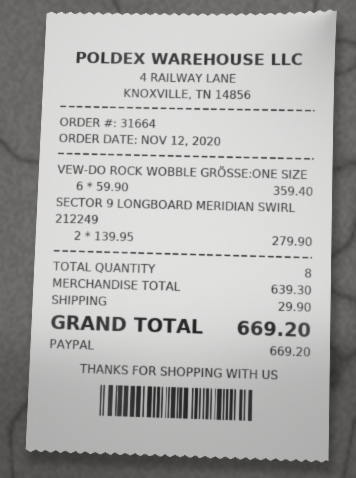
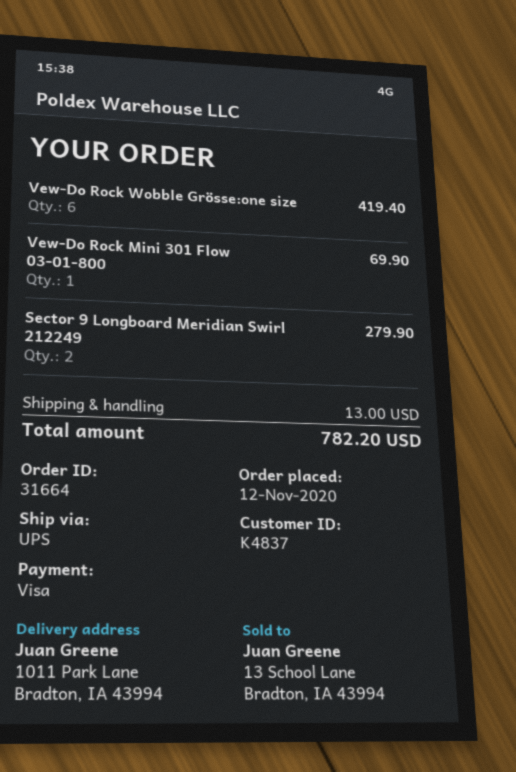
payment method: PayPal -> Visa
VEW-DO ROCK WOBBLE GRÖSSE:ONE SIZE: 6 for 359.40 -> 6 for 419.40
Vew-Do Rock Mini 301 Flow 03-01-800: none -> 1 for 69.90
shipping: 29.90 -> 13.00
total: 669.20 -> 782.20

